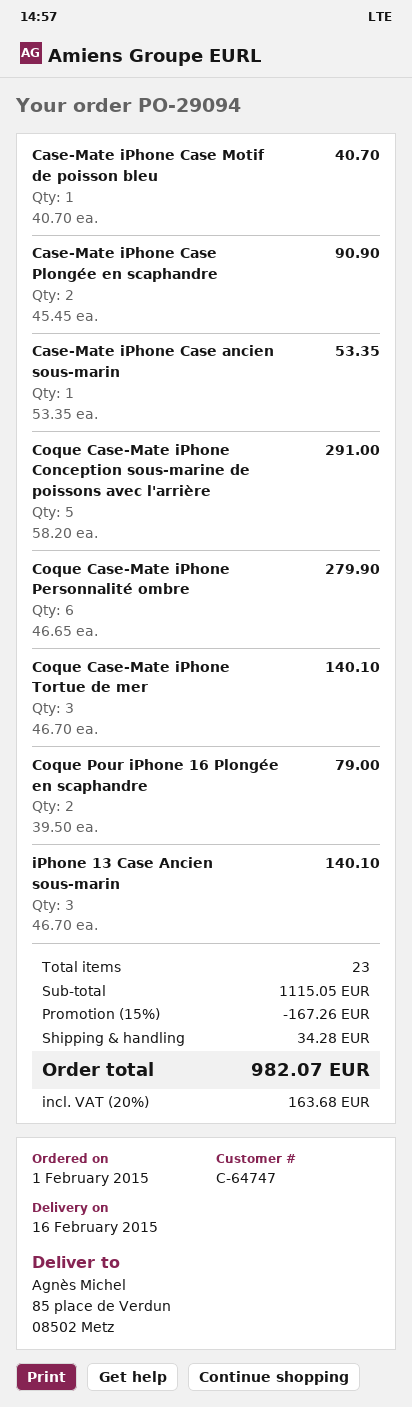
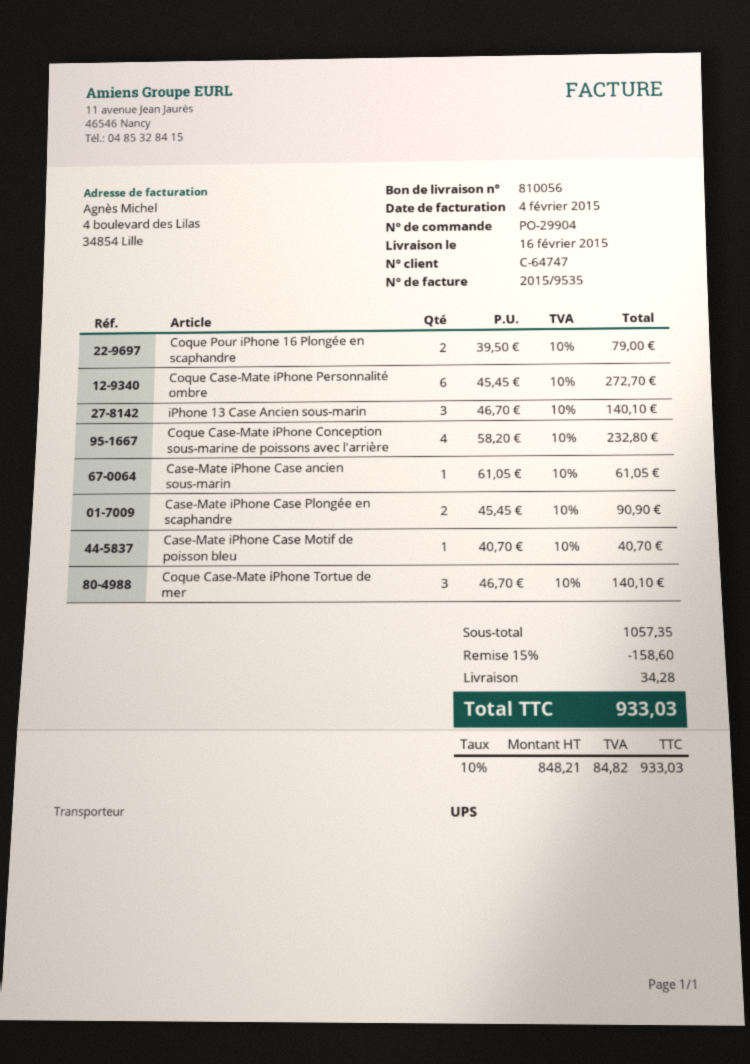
order number: PO-29094 -> PO-29904
Case-Mate iPhone Case ancien sous-marin: 1 x 53.35 = 53.35 -> 1 x 61.05 = 61.05
Coque Case-Mate iPhone Conception sous-marine de poissons avec l'arrière: 5 x 58.20 = 291.00 -> 4 x 58.20 = 232.80
Coque Case-Mate iPhone Personnalité ombre: 6 x 46.65 = 279.90 -> 6 x 45.45 = 272.70
subtotal: 1115.05 -> 1057.35
discount: 15% = 167.26 -> 15% = 158.60
tax: 20% = 163.68 -> 10% = 84.82
total: 982.07 -> 933.03

